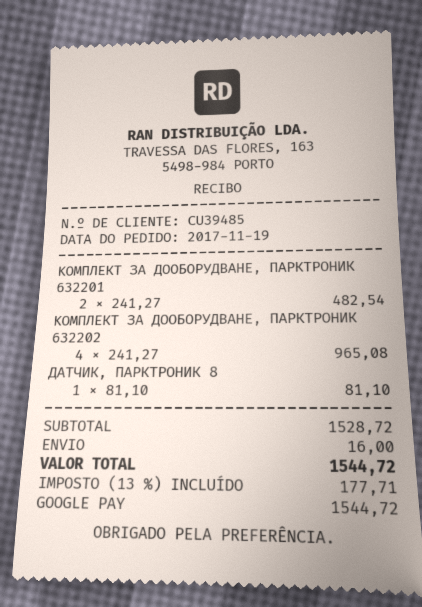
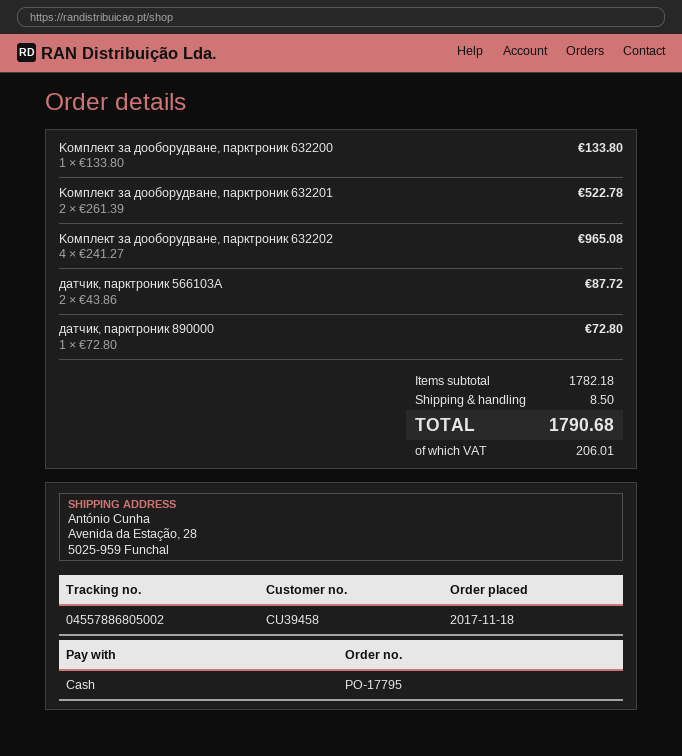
order date: 2017-11-19 -> 2017-11-18
customer number: CU39485 -> CU39458
payment method: Google Pay -> cash
KОМПЛЕКТ ЗА ДООБОРУДВАНЕ, ПАРКТРОНИК 632201: 2 x 241.27 = 482.54 -> 2 x 261.39 = 522.78
ДАТЧИК, ПАРКТРОНИК 8: 1 x 81.10 = 81.10 -> 1 x 72.80 = 72.80
Kомплект за дооборудване, парктроник 632200: none -> 1 x 133.80 = 133.80
датчик, парктроник 566103A: none -> 2 x 43.86 = 87.72
subtotal: 1528.72 -> 1782.18
shipping: 16.00 -> 8.50
tax: 177.71 -> 206.01
total: 1544.72 -> 1790.68

